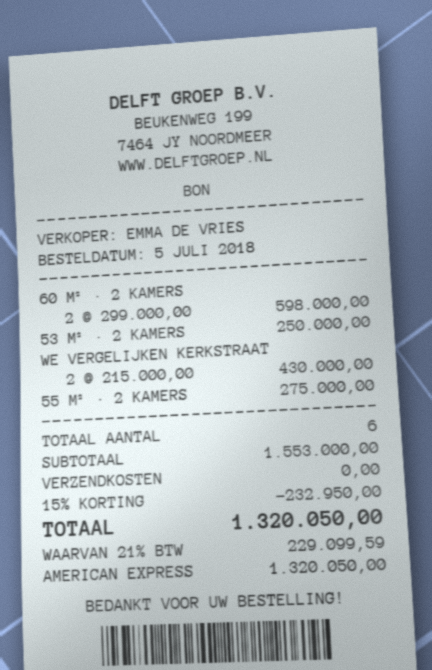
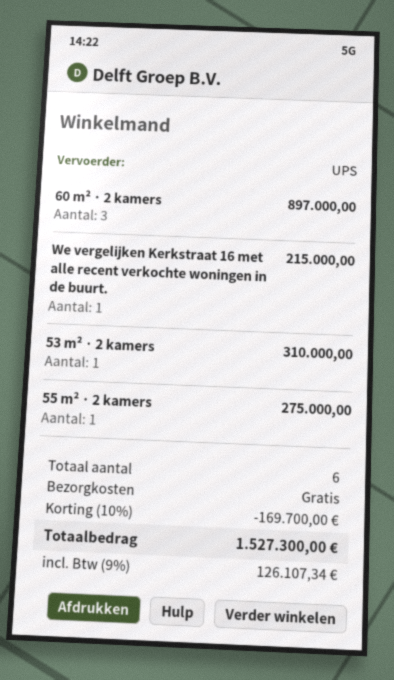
60 M² · 2 KAMERS: 2 for 598000.00 -> 3 for 897000.00
53 M² · 2 KAMERS: 1 for 250000.00 -> 1 for 310000.00
WE VERGELIJKEN KERKSTRAAT: 2 for 430000.00 -> 1 for 215000.00
discount: 15% = 232950.00 -> 10% = 169700.00
tax: 21% = 229099.59 -> 9% = 126107.34
total: 1320050.00 -> 1527300.00

